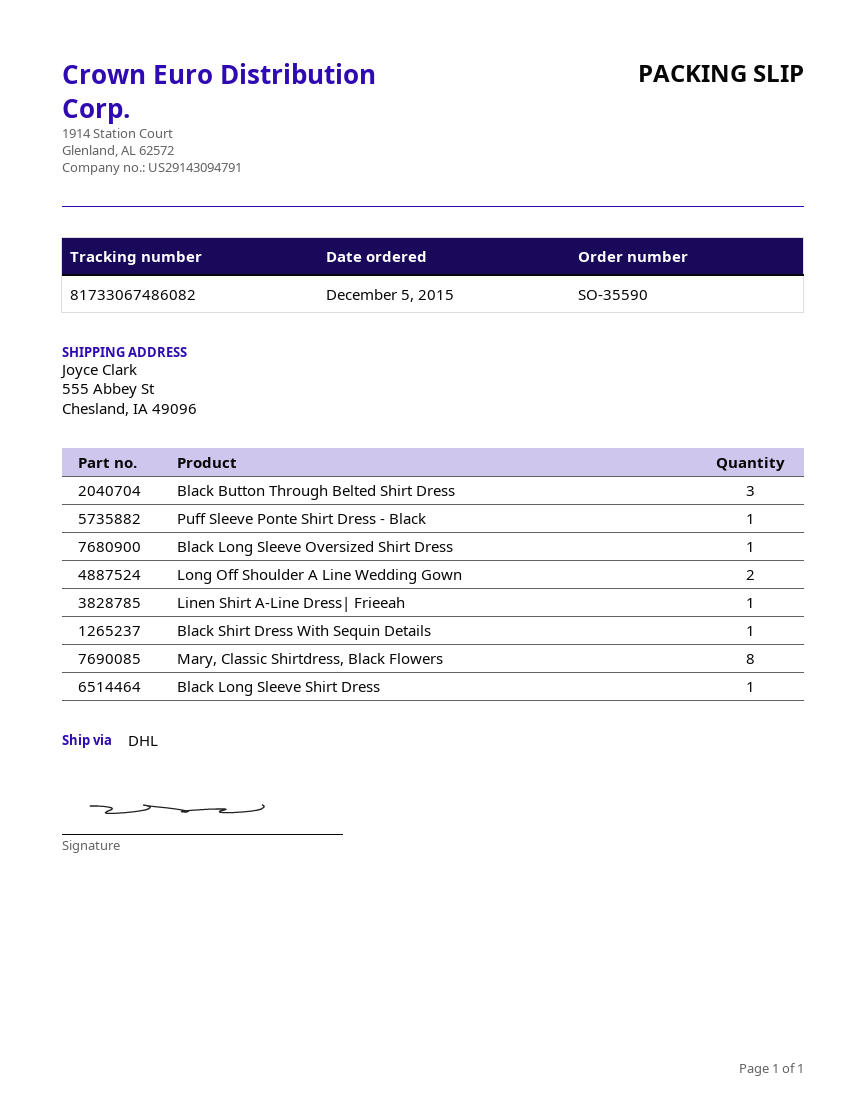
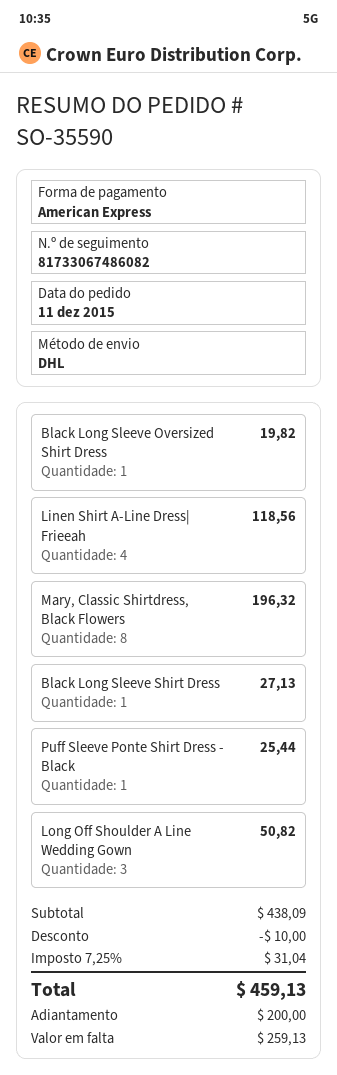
order date: 2015-12-05 -> 2015-12-11
Black Button Through Belted Shirt Dress: 3 -> none
Long Off Shoulder A Line Wedding Gown: 2 -> 3
Linen Shirt A-Line Dress| Frieeah: 1 -> 4
Black Shirt Dress With Sequin Details: 1 -> none

